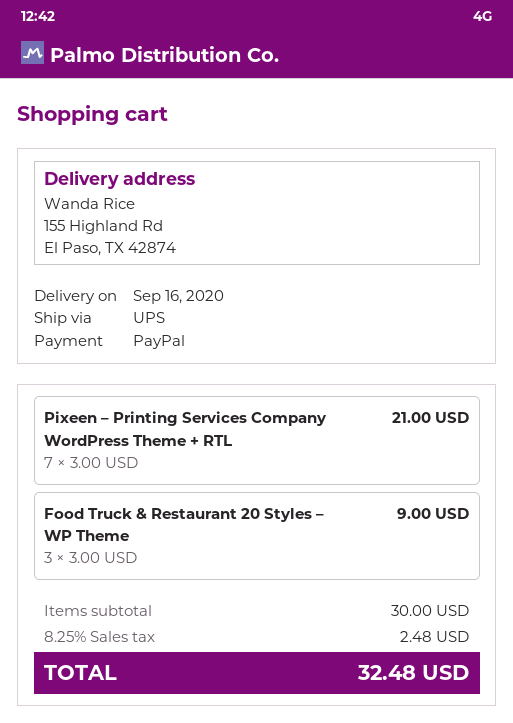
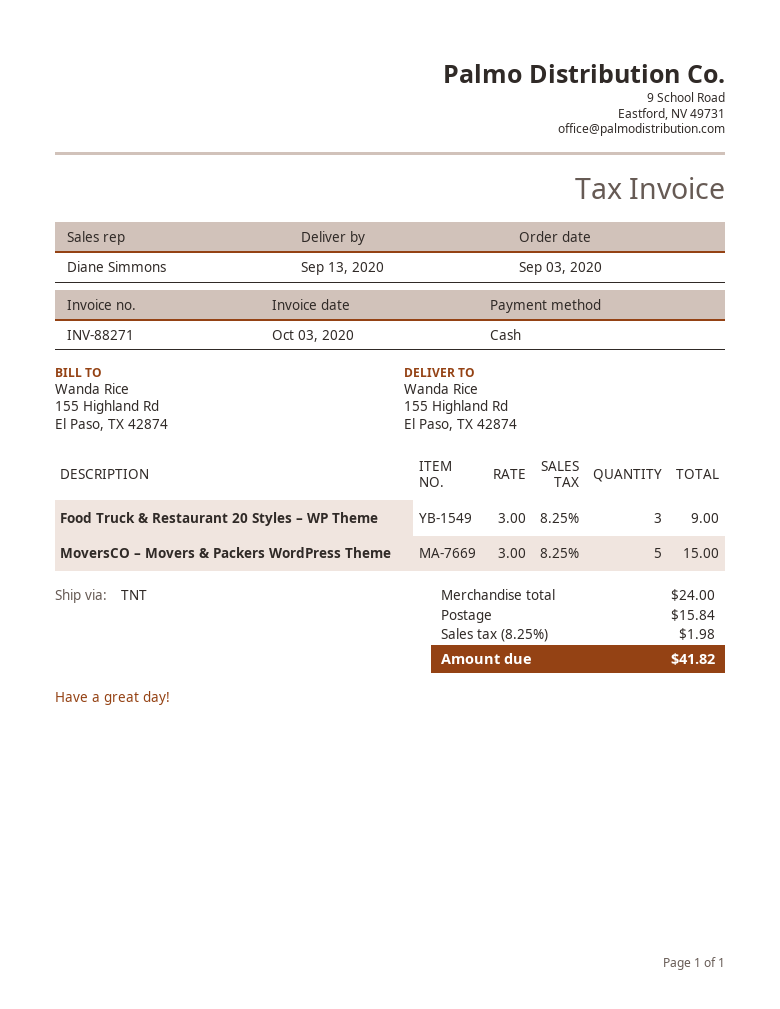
delivery date: 2020-09-16 -> 2020-09-13
payment method: PayPal -> cash
shipping method: UPS -> TNT
Pixeen – Printing Services Company WordPress Theme + RTL: 7 x 3.00 = 21.00 -> none
MoversCO – Movers & Packers WordPress Theme: none -> 5 x 3.00 = 15.00
subtotal: 30.00 -> 24.00
shipping: none -> 15.84
tax: 8.25% = 2.48 -> 8.25% = 1.98
total: 32.48 -> 41.82

